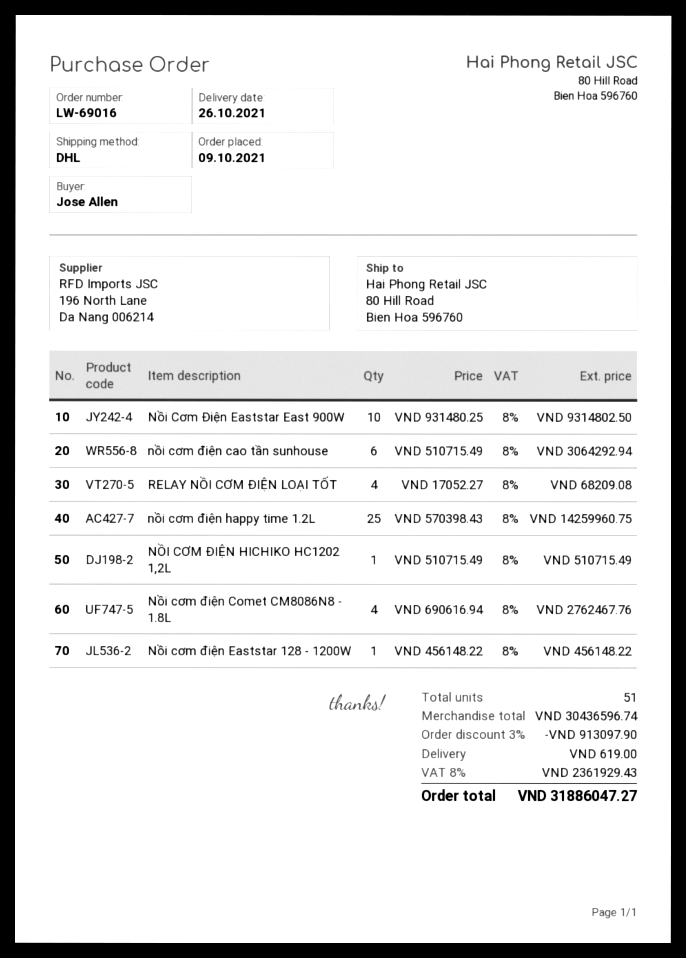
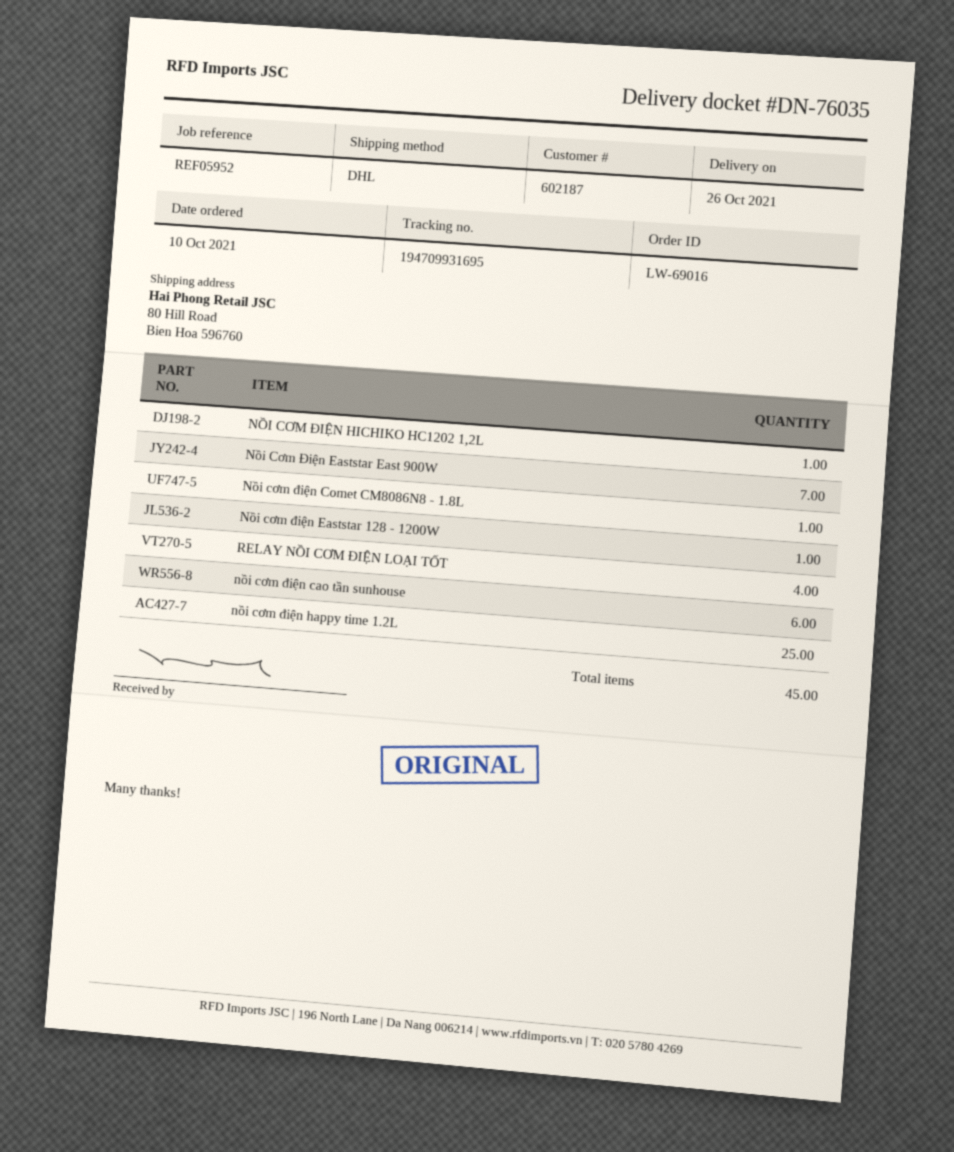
order date: 2021-10-09 -> 2021-10-10
Nồi Cơm Điện Eaststar East 900W: 10 -> 7
Nồi cơm điện Comet CM8086N8 - 1.8L: 4 -> 1
total quantity: 51 -> 45

